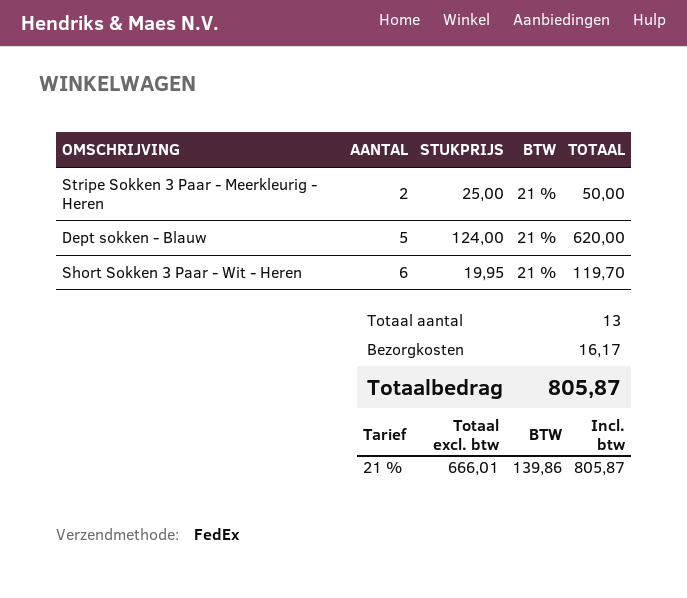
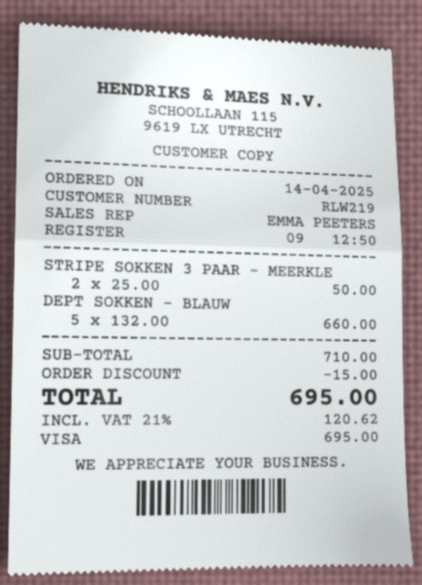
Dept sokken - Blauw: 5 x 124.00 = 620.00 -> 5 x 132.00 = 660.00
Short Sokken 3 Paar - Wit - Heren: 6 x 19.95 = 119.70 -> none
discount: none -> 15.00
shipping: 16.17 -> none
tax: 21% = 139.86 -> 21% = 120.62
total: 805.87 -> 695.00

